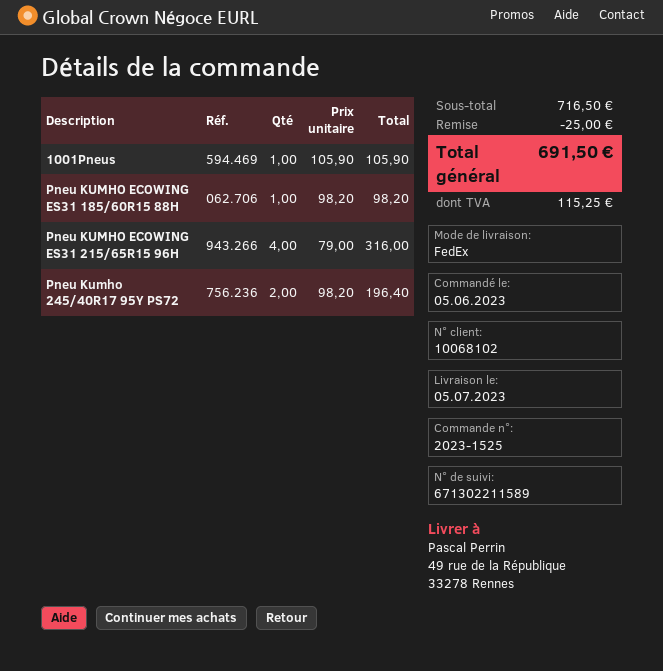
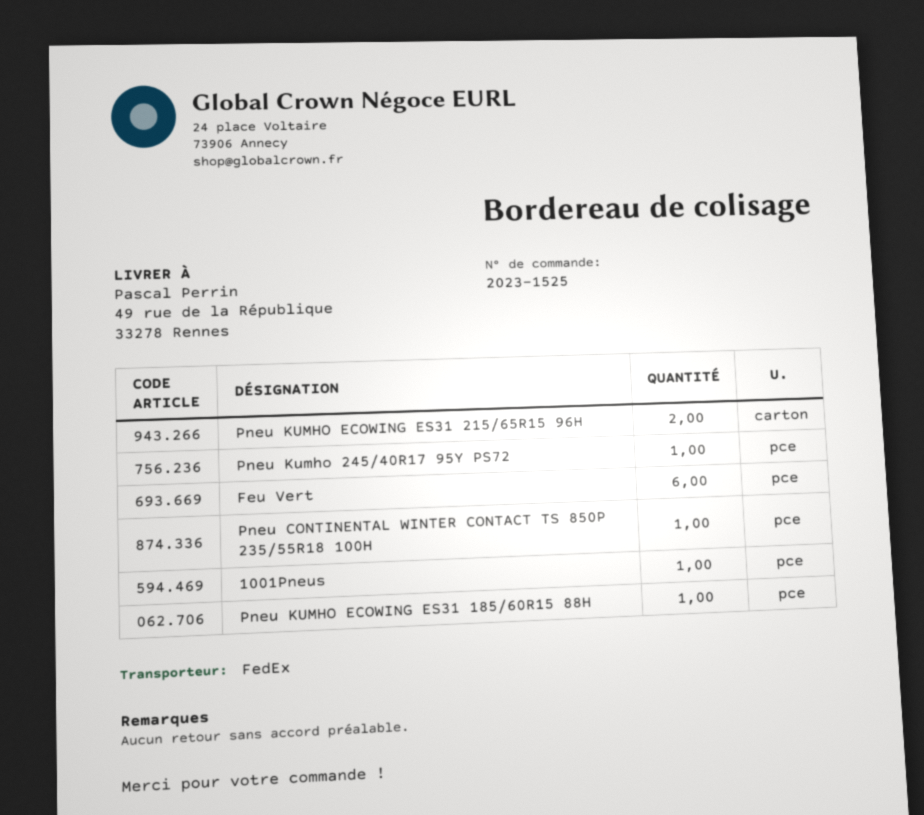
Pneu KUMHO ECOWING ES31 215/65R15 96H: 4 -> 2
Pneu Kumho 245/40R17 95Y PS72: 2 -> 1
Feu Vert: none -> 6
Pneu CONTINENTAL WINTER CONTACT TS 850P 235/55R18 100H: none -> 1

